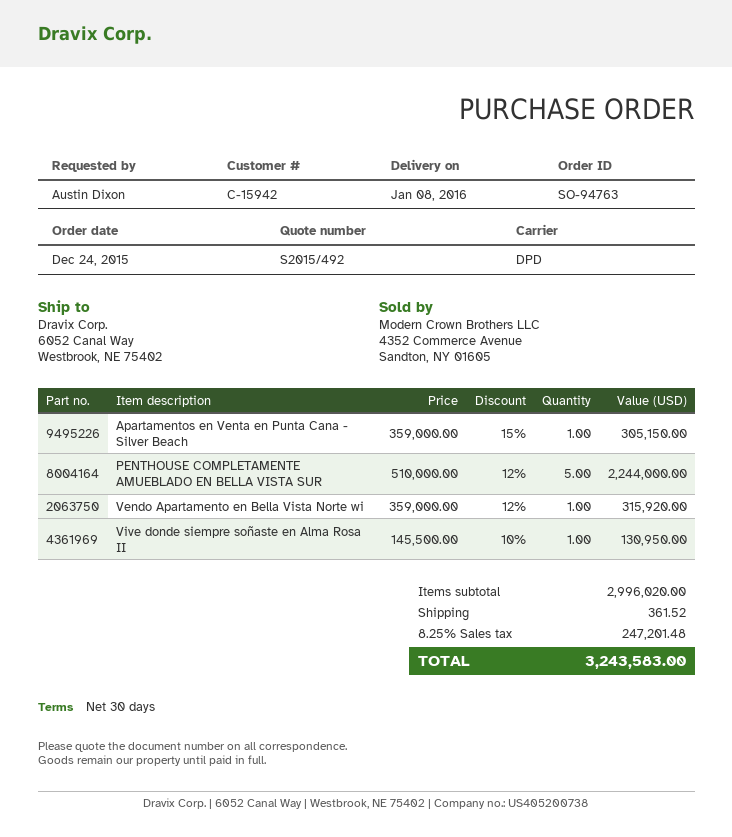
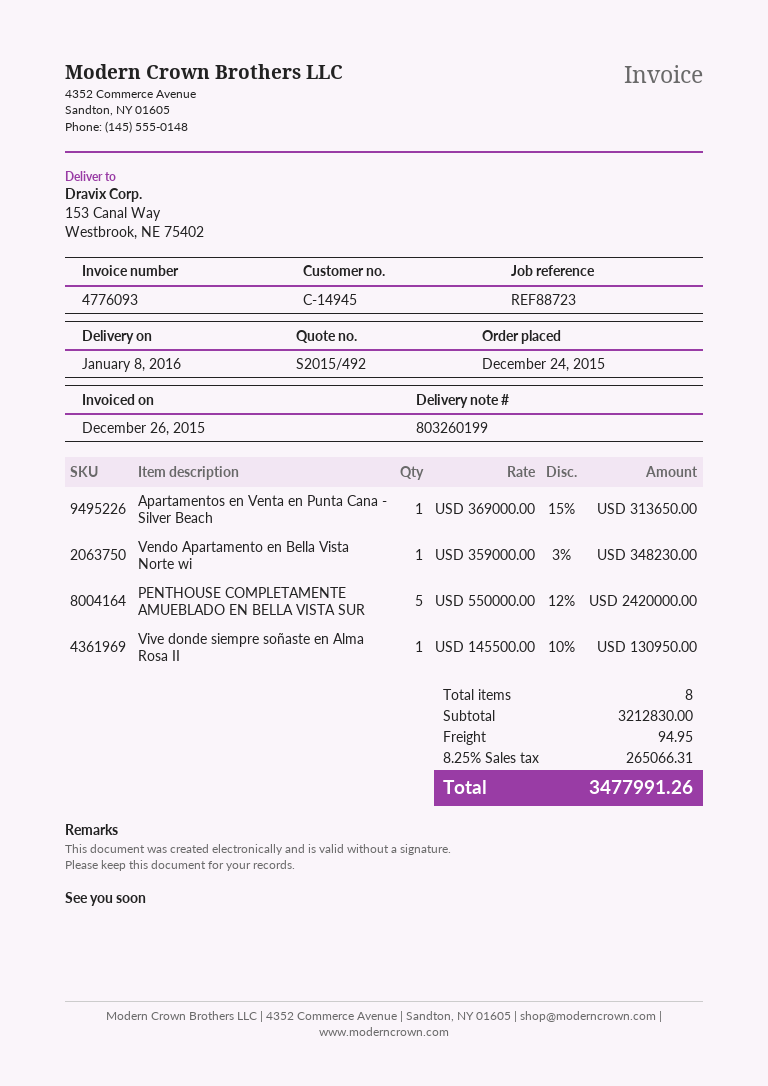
customer number: C-15942 -> C-14945
ship to: 6052 Canal Way, Westbrook, NE 75402 -> 153 Canal Way, Westbrook, NE 75402
Apartamentos en Venta en Punta Cana - Silver Beach: 1 x 359000.00 - 15% = 305150.00 -> 1 x 369000.00 - 15% = 313650.00
PENTHOUSE COMPLETAMENTE AMUEBLADO EN BELLA VISTA SUR: 5 x 510000.00 - 12% = 2244000.00 -> 5 x 550000.00 - 12% = 2420000.00
Vendo Apartamento en Bella Vista Norte wi: 1 x 359000.00 - 12% = 315920.00 -> 1 x 359000.00 - 3% = 348230.00
subtotal: 2996020.00 -> 3212830.00
shipping: 361.52 -> 94.95
tax: 8.25% = 247201.48 -> 8.25% = 265066.31
total: 3243583.00 -> 3477991.26

